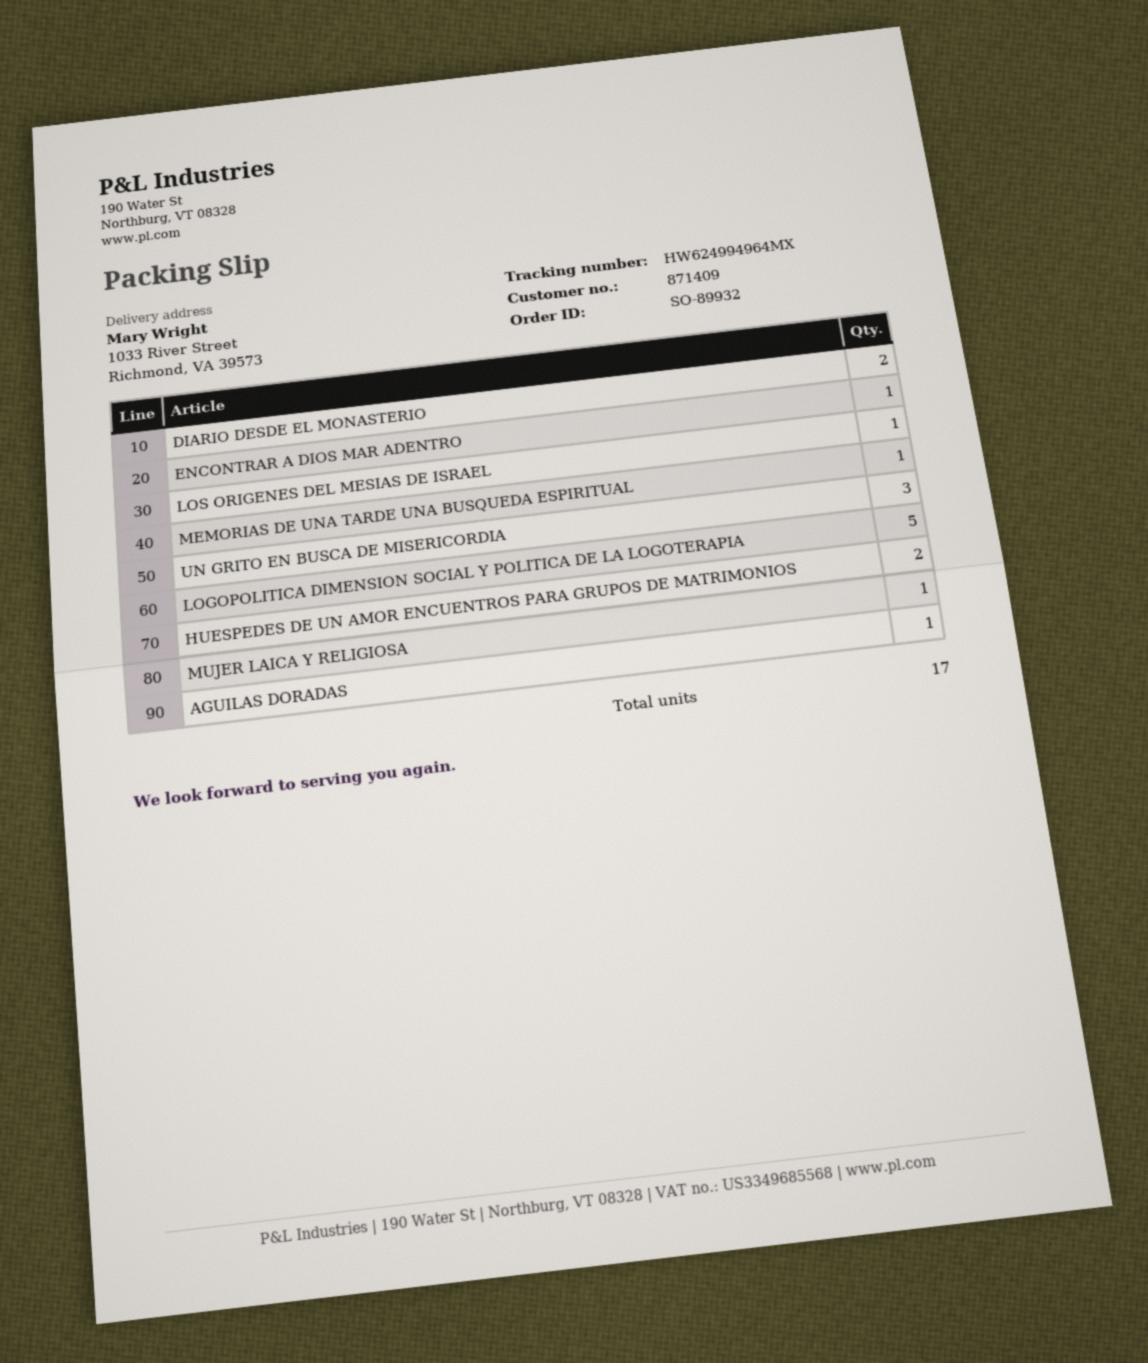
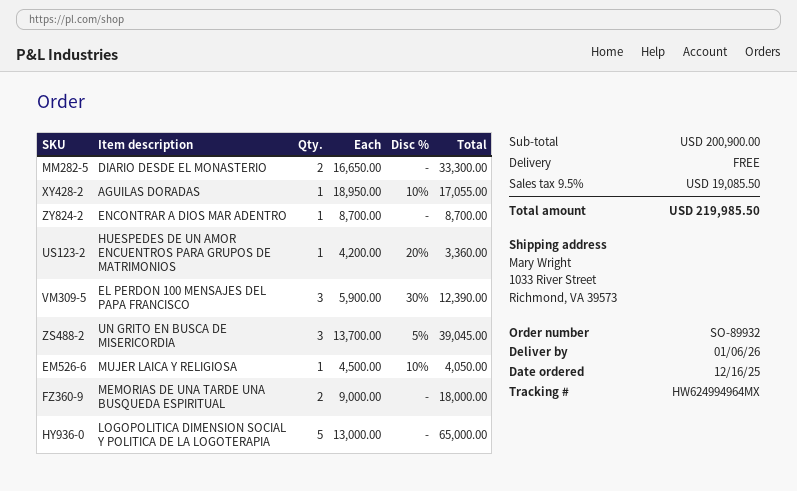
LOS ORIGENES DEL MESIAS DE ISRAEL: 1 -> none
MEMORIAS DE UNA TARDE UNA BUSQUEDA ESPIRITUAL: 1 -> 2
HUESPEDES DE UN AMOR ENCUENTROS PARA GRUPOS DE MATRIMONIOS: 2 -> 1
EL PERDON 100 MENSAJES DEL PAPA FRANCISCO: none -> 3

